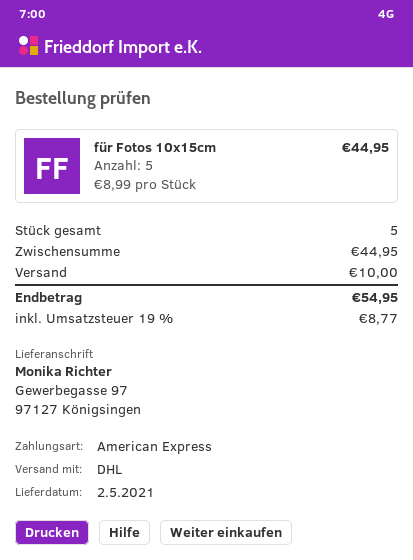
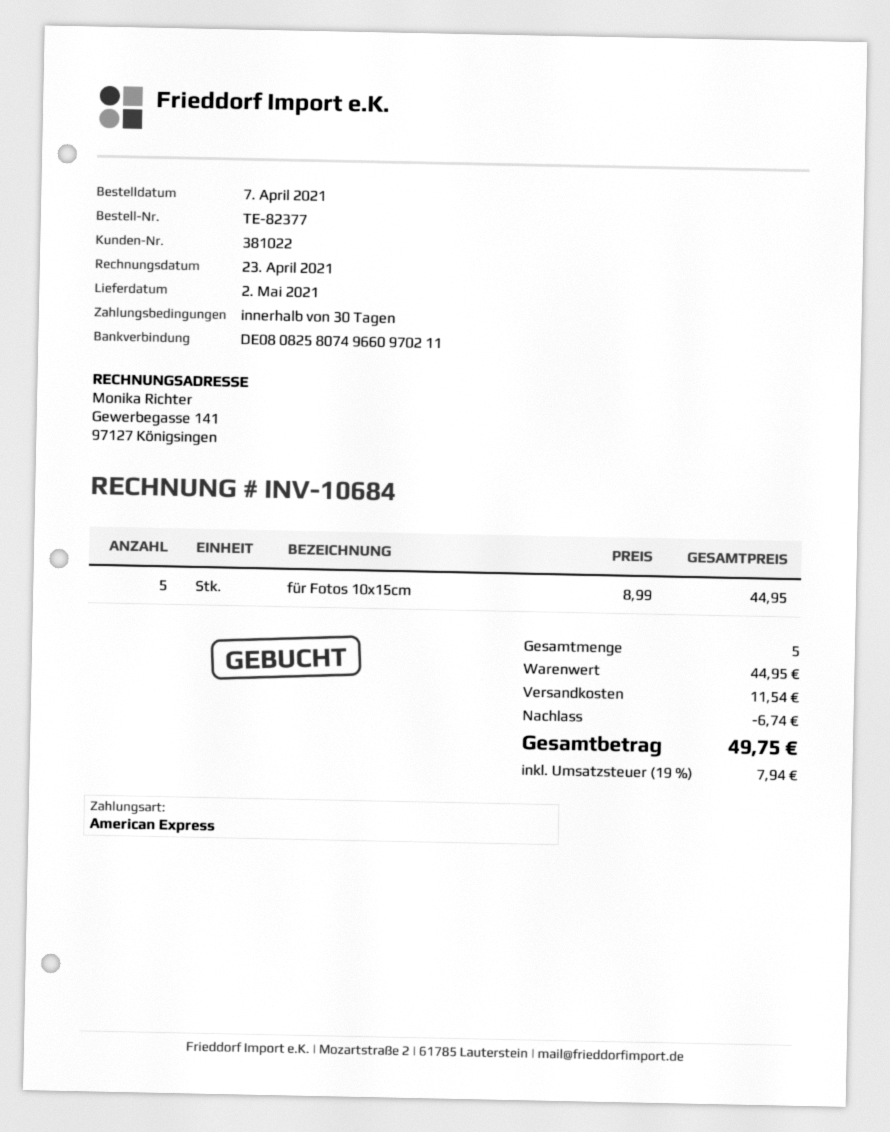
discount: none -> 6.74
shipping: 10.00 -> 11.54
tax: 19% = 8.77 -> 19% = 7.94
total: 54.95 -> 49.75

